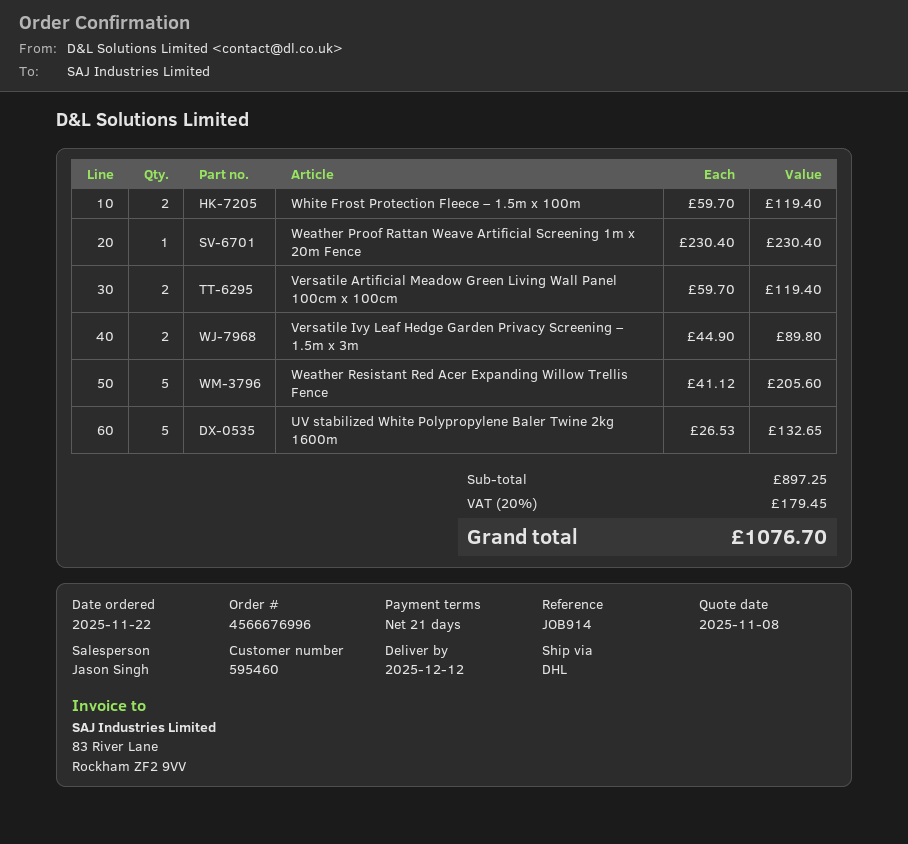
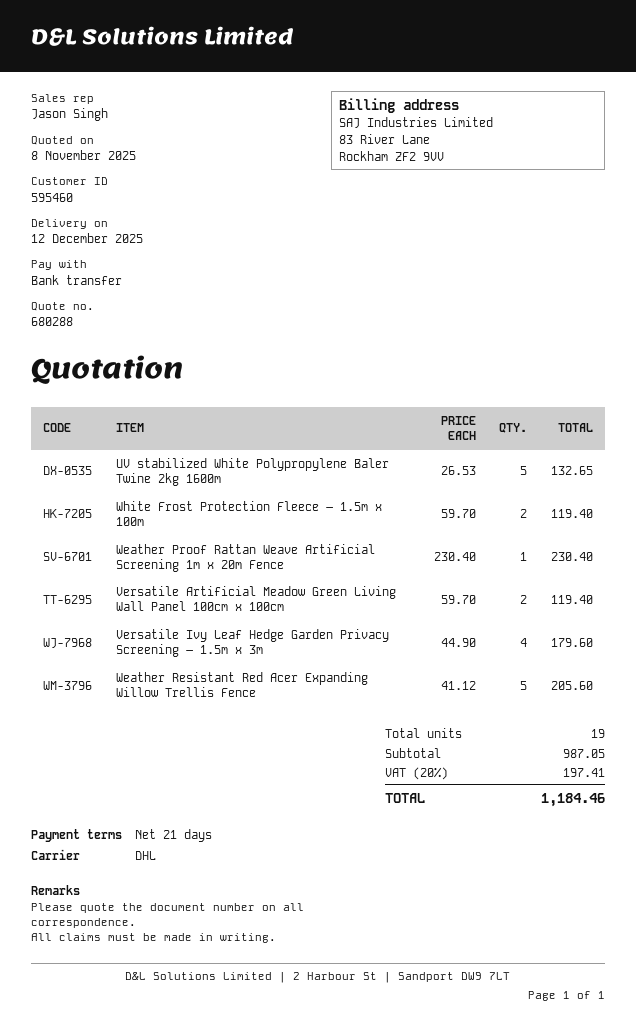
Versatile Ivy Leaf Hedge Garden Privacy Screening – 1.5m x 3m: 2 x 44.90 = 89.80 -> 4 x 44.90 = 179.60
subtotal: 897.25 -> 987.05
tax: 20% = 179.45 -> 20% = 197.41
total: 1076.70 -> 1184.46

